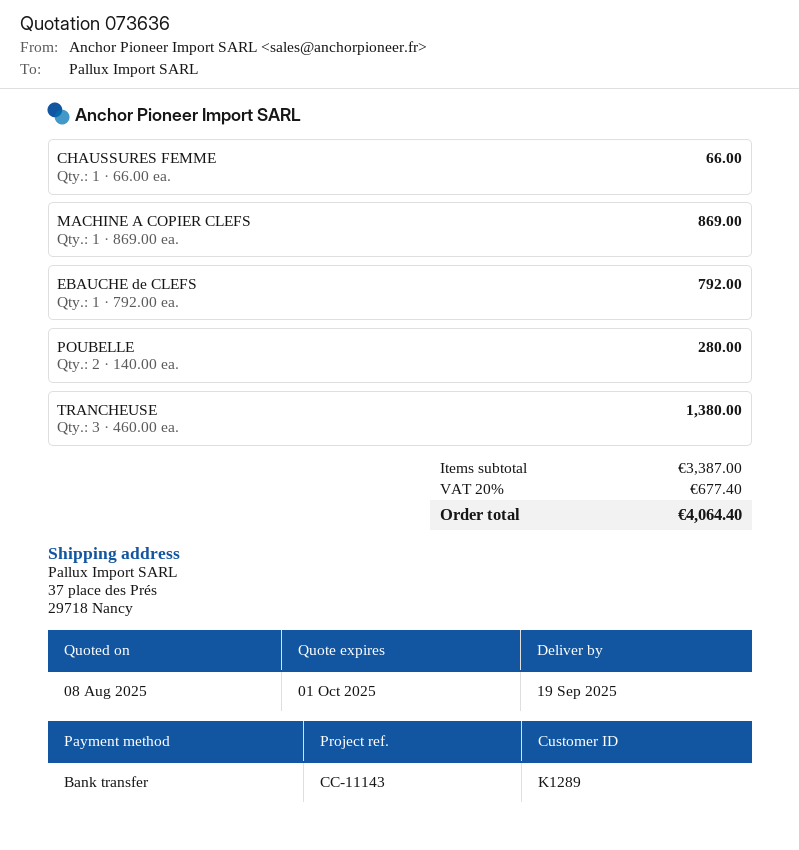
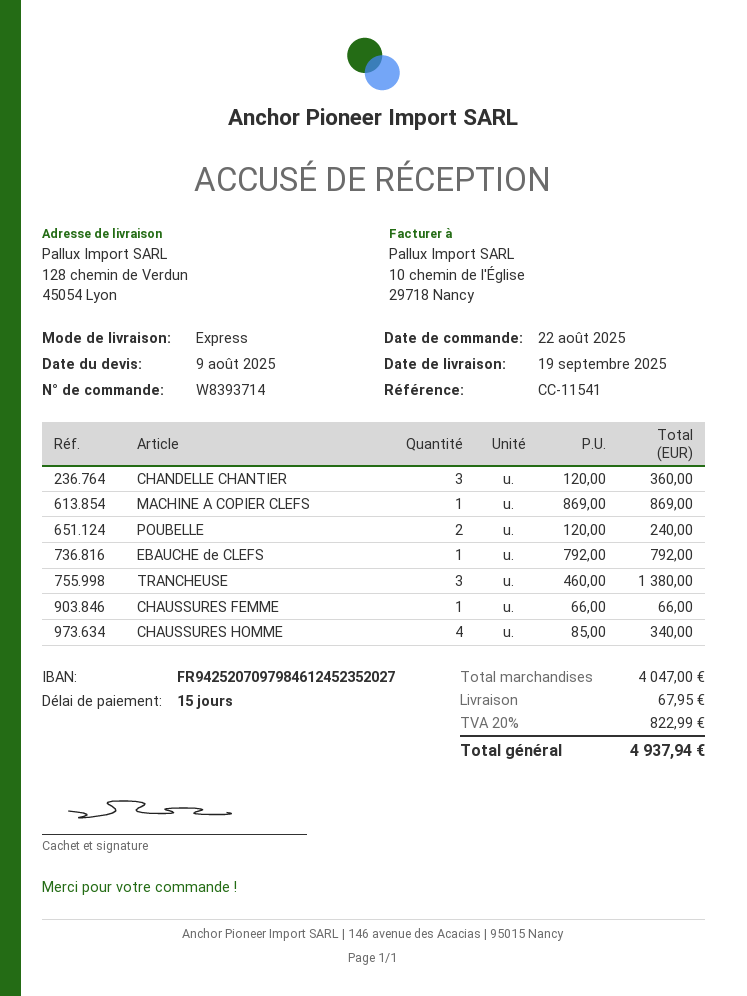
quote date: 2025-08-08 -> 2025-08-09
reference: CC-11143 -> CC-11541
ship to: 37 place des Prés, 29718 Nancy -> 128 chemin de Verdun, 45054 Lyon
POUBELLE: 2 x 140.00 = 280.00 -> 2 x 120.00 = 240.00
CHANDELLE CHANTIER: none -> 3 x 120.00 = 360.00
CHAUSSURES HOMME: none -> 4 x 85.00 = 340.00
subtotal: 3387.00 -> 4047.00
shipping: none -> 67.95
tax: 20% = 677.40 -> 20% = 822.99
total: 4064.40 -> 4937.94

